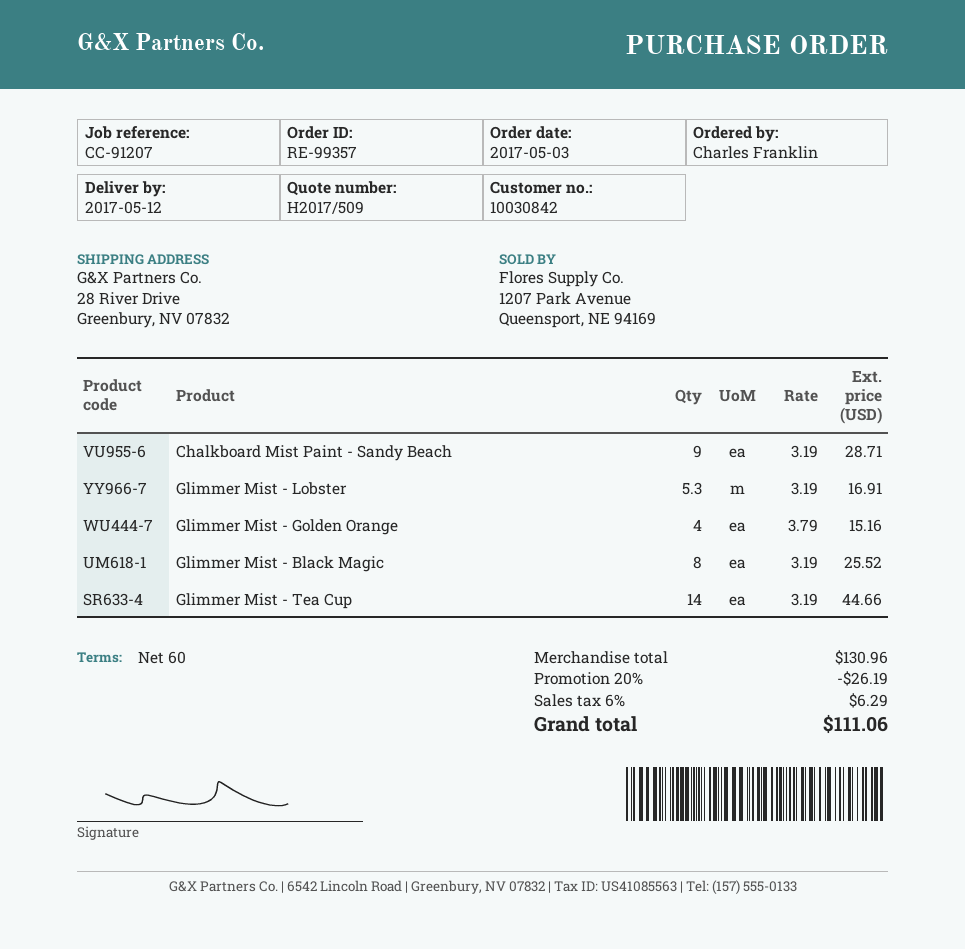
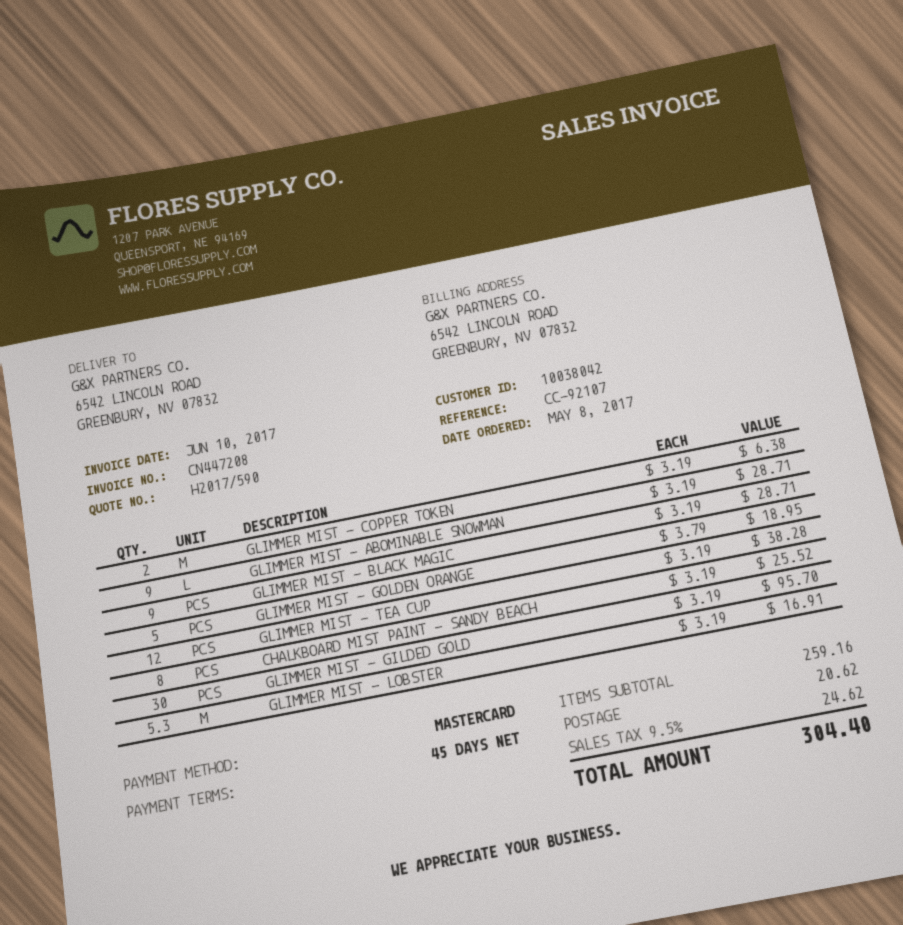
quote number: H2017/509 -> H2017/590
order date: 2017-05-03 -> 2017-05-08
payment terms: 60 days -> 45 days
customer number: 10030842 -> 10038042
reference: CC-91207 -> CC-92107
ship to: 28 River Drive, Greenbury, NV 07832 -> 6542 LINCOLN ROAD, GREENBURY, NV 07832
Chalkboard Mist Paint - Sandy Beach: 9 x 3.19 = 28.71 -> 8 x 3.19 = 25.52
Glimmer Mist - Golden Orange: 4 x 3.79 = 15.16 -> 5 x 3.79 = 18.95
Glimmer Mist - Black Magic: 8 x 3.19 = 25.52 -> 9 x 3.19 = 28.71
Glimmer Mist - Tea Cup: 14 x 3.19 = 44.66 -> 12 x 3.19 = 38.28
GLIMMER MIST - COPPER TOKEN: none -> 2 x 3.19 = 6.38
GLIMMER MIST - ABOMINABLE SNOWMAN: none -> 9 x 3.19 = 28.71
GLIMMER MIST - GILDED GOLD: none -> 30 x 3.19 = 95.70
subtotal: 130.96 -> 259.16
discount: 20% = 26.19 -> none
shipping: none -> 20.62
tax: 6% = 6.29 -> 9.5% = 24.62
total: 111.06 -> 304.40

